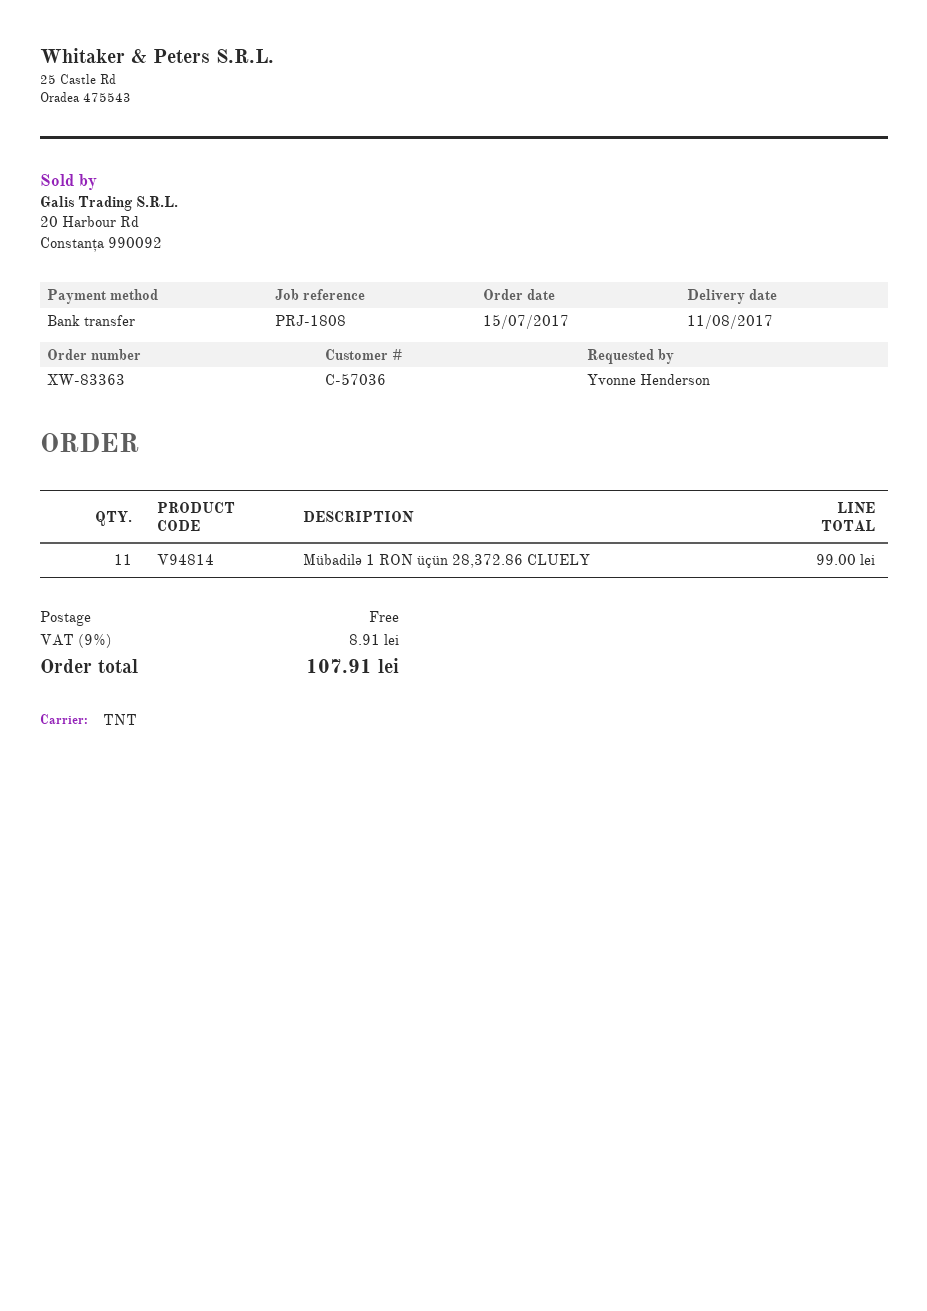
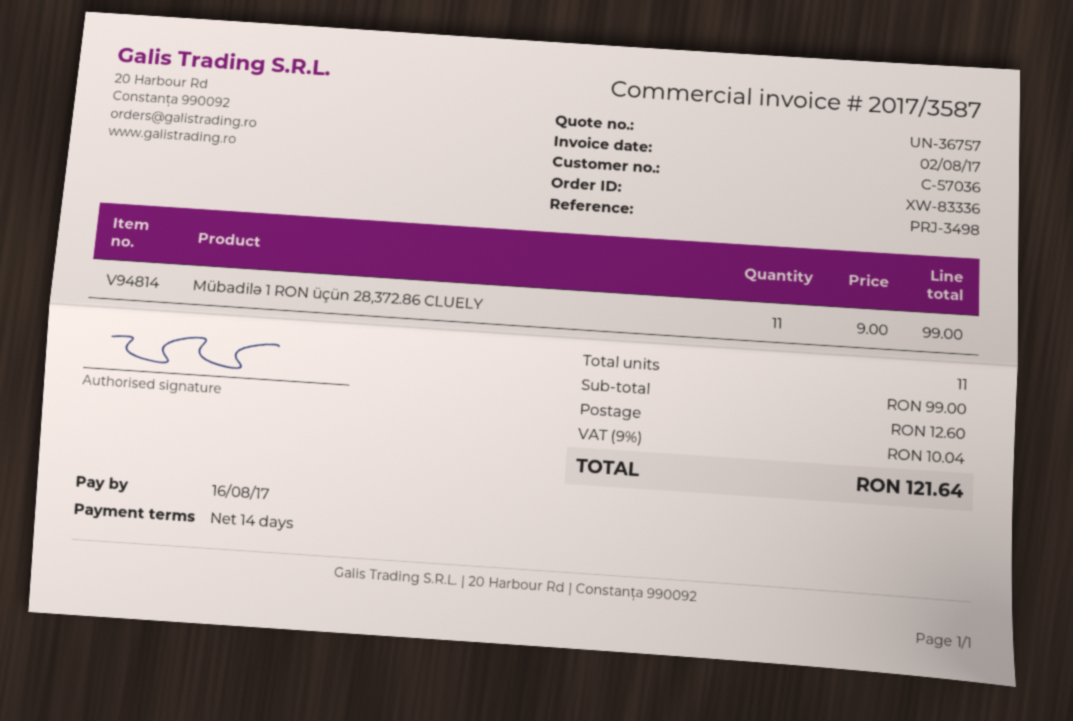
order number: XW-83363 -> XW-83336
reference: PRJ-1808 -> PRJ-3498
shipping: 0.00 -> 12.60
tax: 9% = 8.91 -> 9% = 10.04
total: 107.91 -> 121.64

